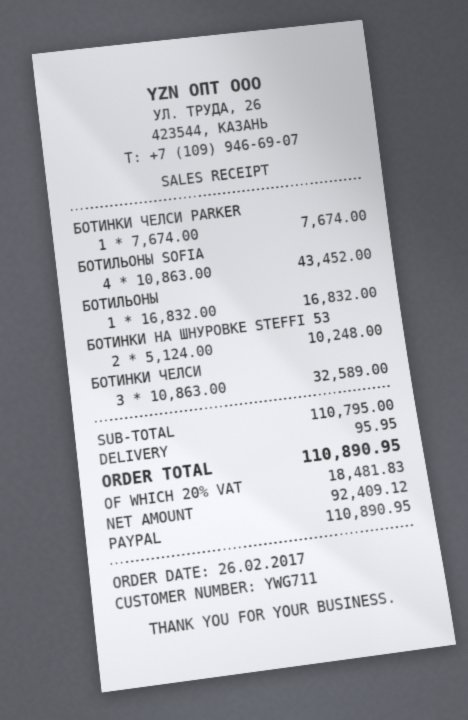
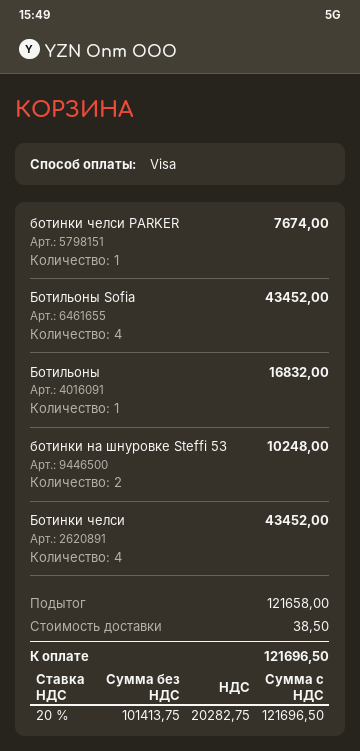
payment method: PayPal -> Visa
БОТИНКИ ЧЕЛСИ: 3 for 32589.00 -> 4 for 43452.00
subtotal: 110795.00 -> 121658.00
shipping: 95.95 -> 38.50
net: 92409.12 -> 101413.75
tax: 20% = 18481.83 -> 20% = 20282.75
total: 110890.95 -> 121696.50

